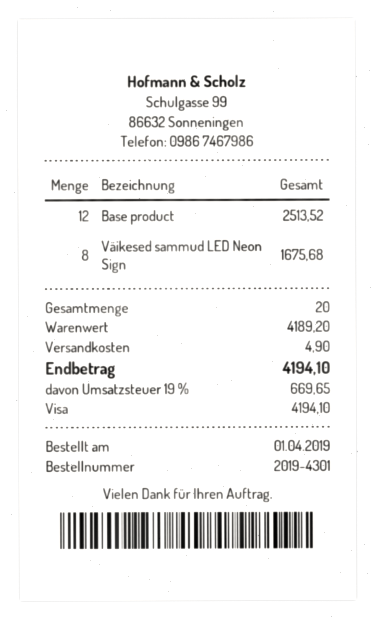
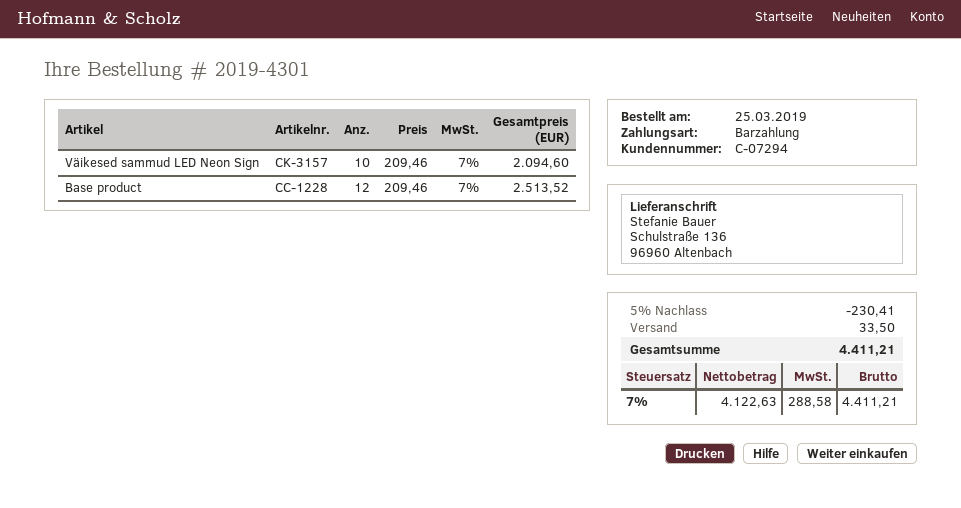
order date: 2019-04-01 -> 2019-03-25
payment method: Visa -> cash
Väikesed sammud LED Neon Sign: 8 for 1675.68 -> 10 for 2094.60
discount: none -> 5% = 230.41
shipping: 4.90 -> 33.50
tax: 19% = 669.65 -> 7% = 288.58
total: 4194.10 -> 4411.21

